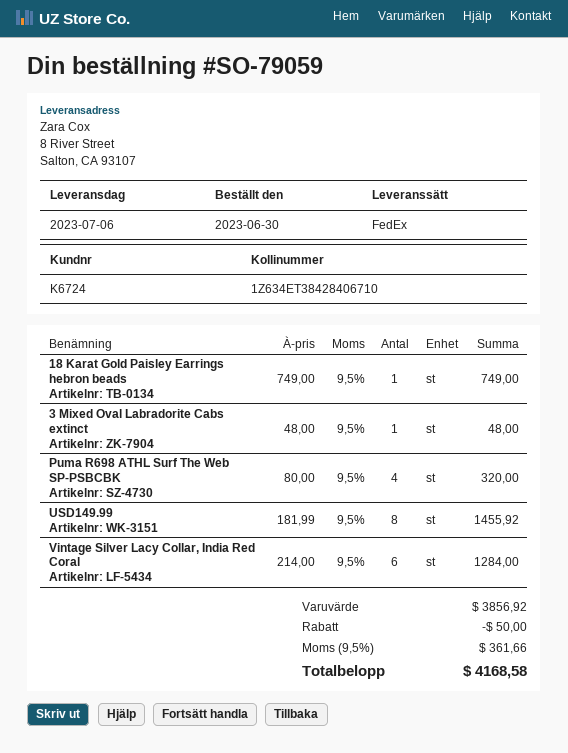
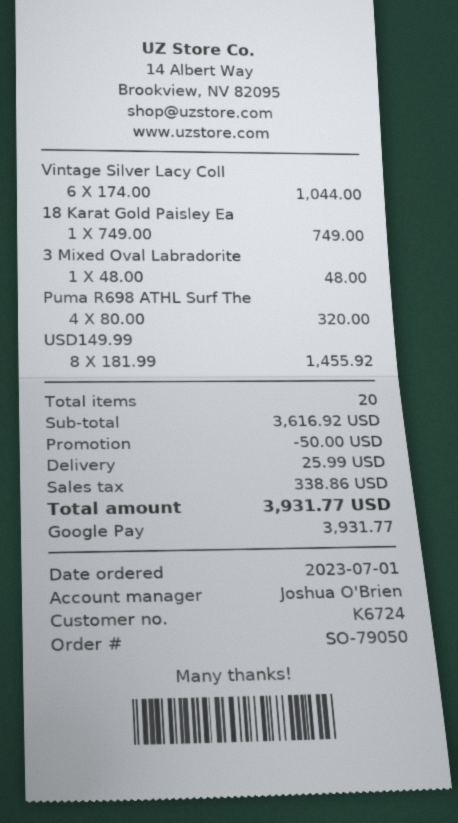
order number: SO-79059 -> SO-79050
order date: 2023-06-30 -> 2023-07-01
Vintage Silver Lacy Collar, India Red Coral: 6 x 214.00 = 1284.00 -> 6 x 174.00 = 1044.00
subtotal: 3856.92 -> 3616.92
shipping: none -> 25.99
tax: 361.66 -> 338.86
total: 4168.58 -> 3931.77

